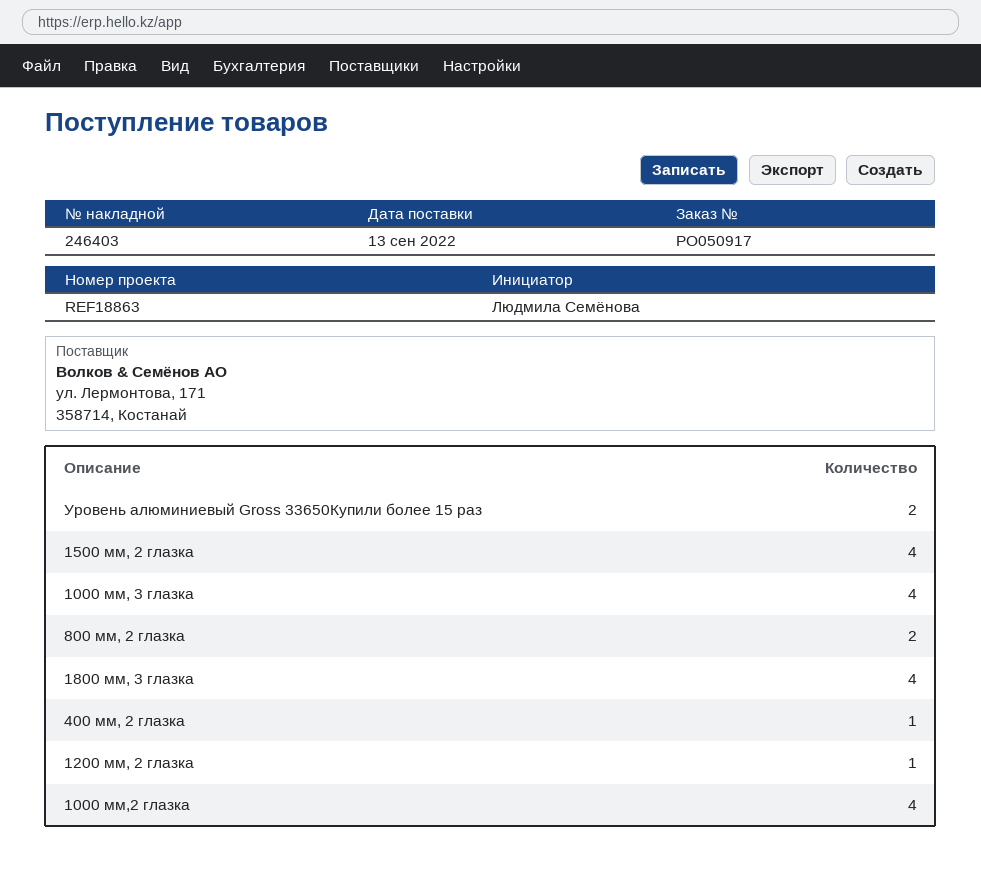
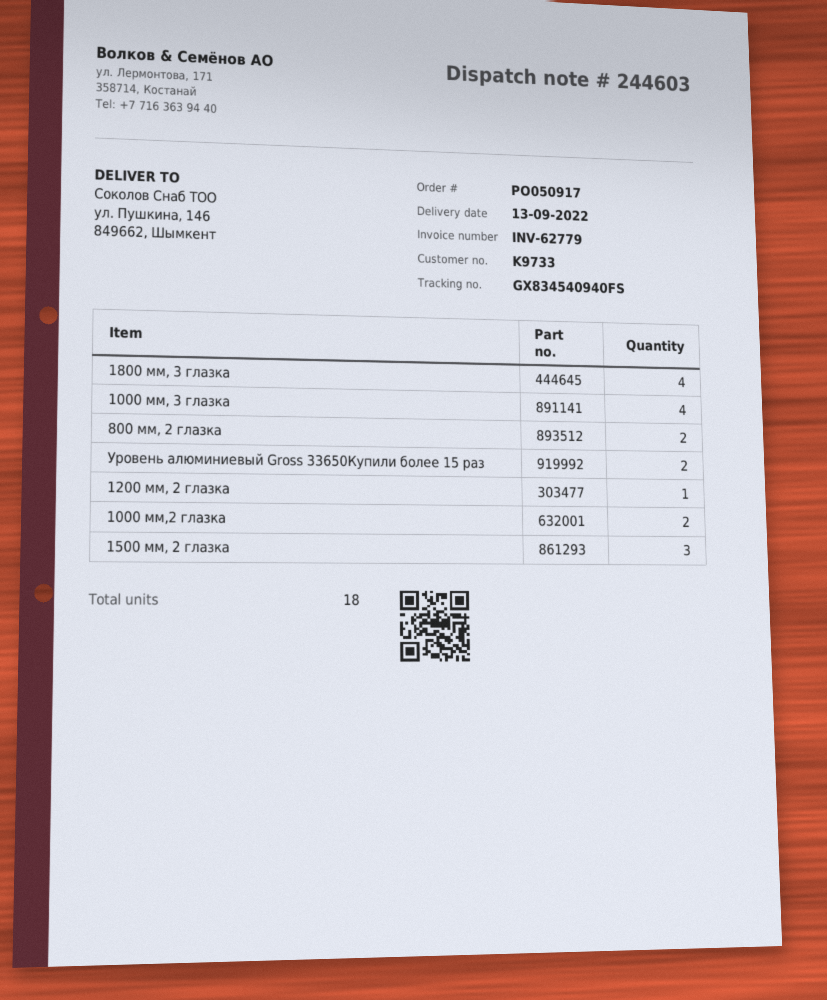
delivery note number: 246403 -> 244603
1500 мм, 2 глазка: 4 -> 3
400 мм, 2 глазка: 1 -> none
1000 мм,2 глазка: 4 -> 2

